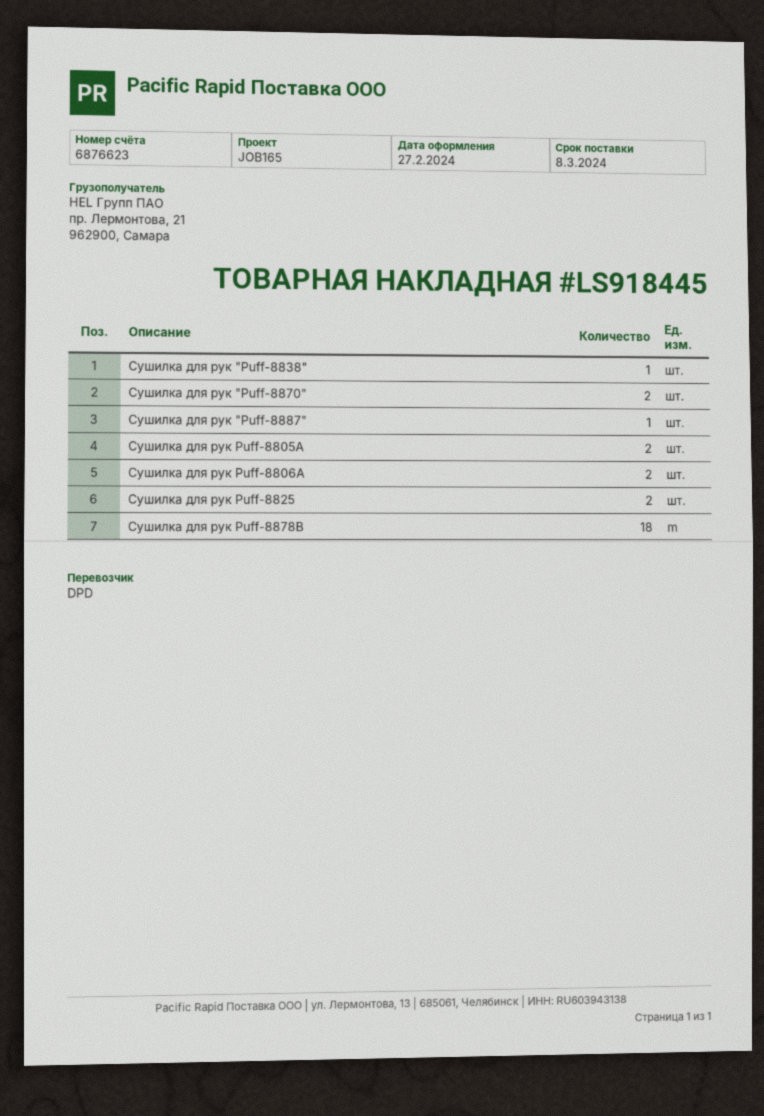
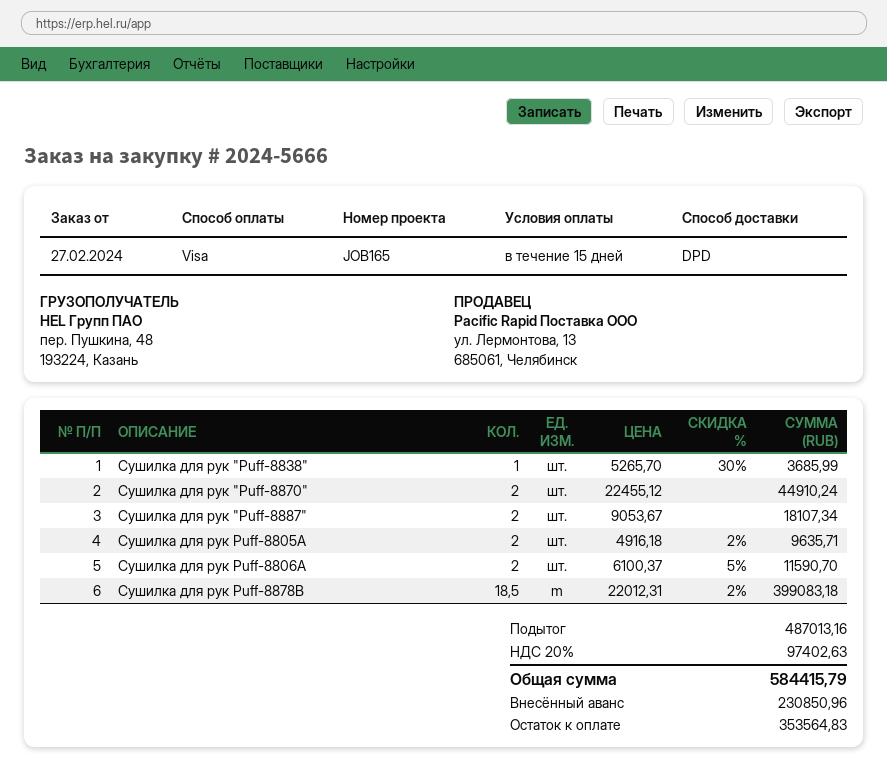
ship to: пр. Лермонтова, 21, 962900, Самара -> пер. Пушкина, 48, 193224, Казань
Сушилка для рук "Puff-8887": 1 -> 2
Сушилка для рук Puff-8825: 2 -> none
Сушилка для рук Puff-8878B: 18 -> 18.5

